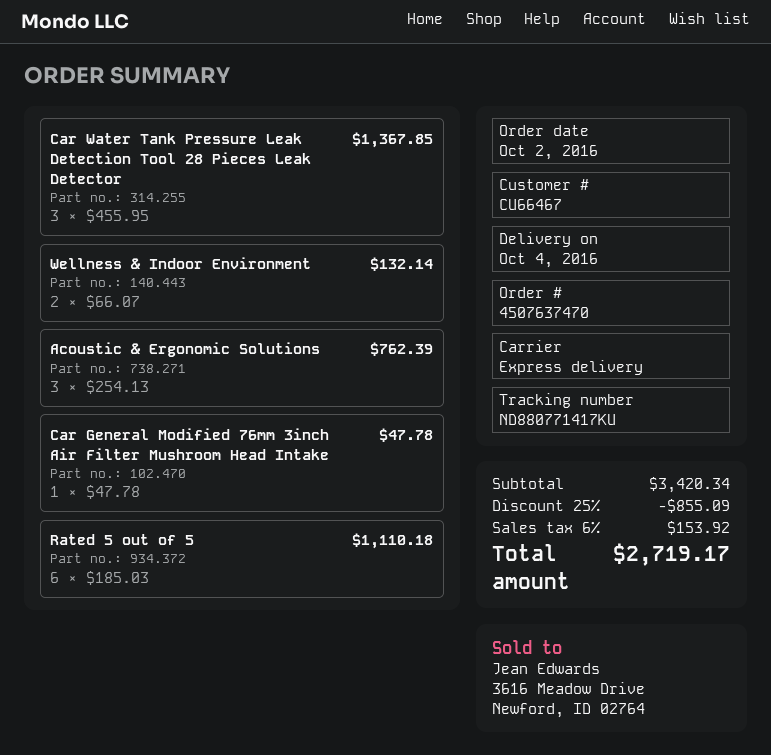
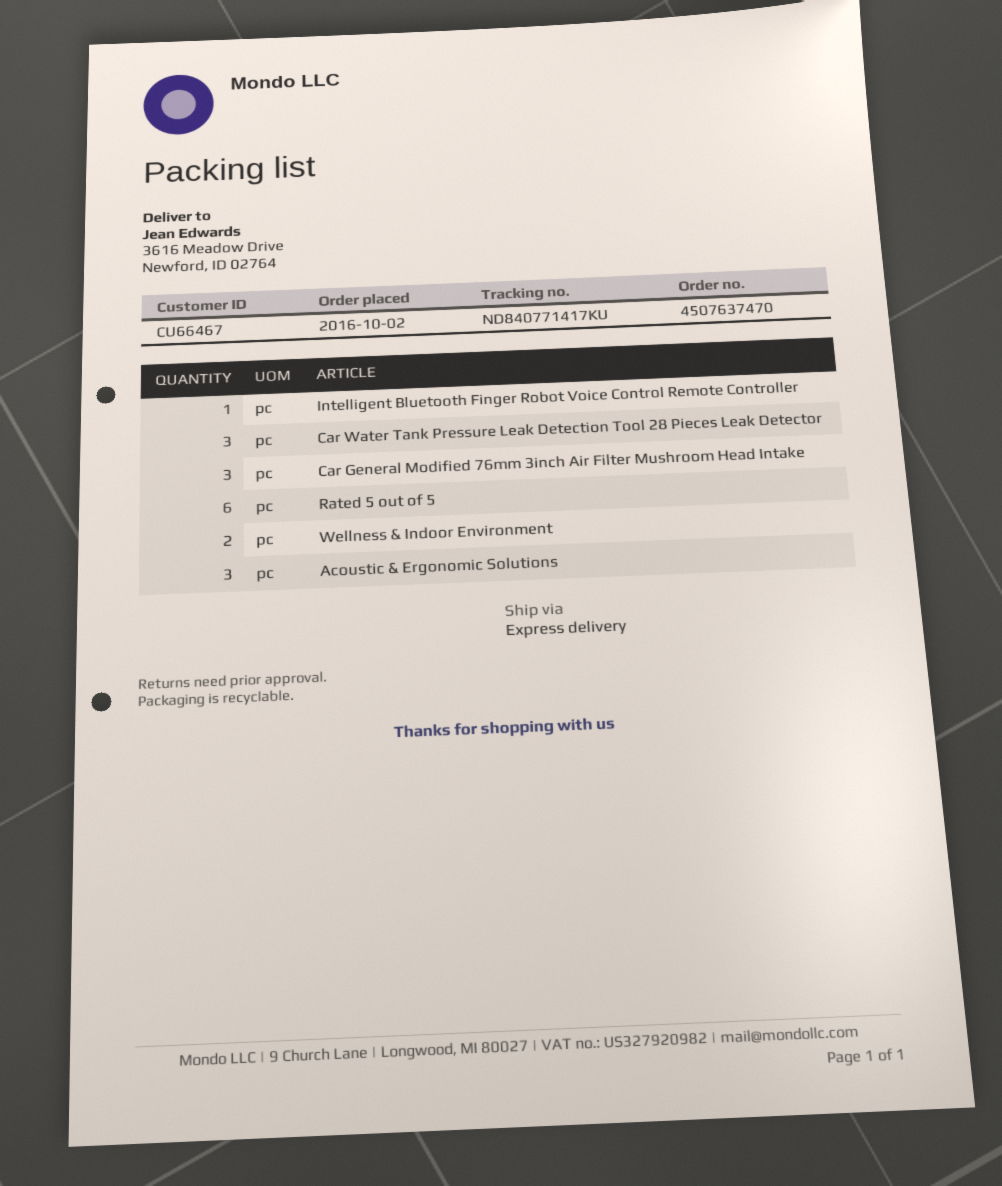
tracking number: ND880771417KU -> ND840771417KU
Car General Modified 76mm 3inch Air Filter Mushroom Head Intake: 1 -> 3
Intelligent Bluetooth Finger Robot Voice Control Remote Controller: none -> 1

